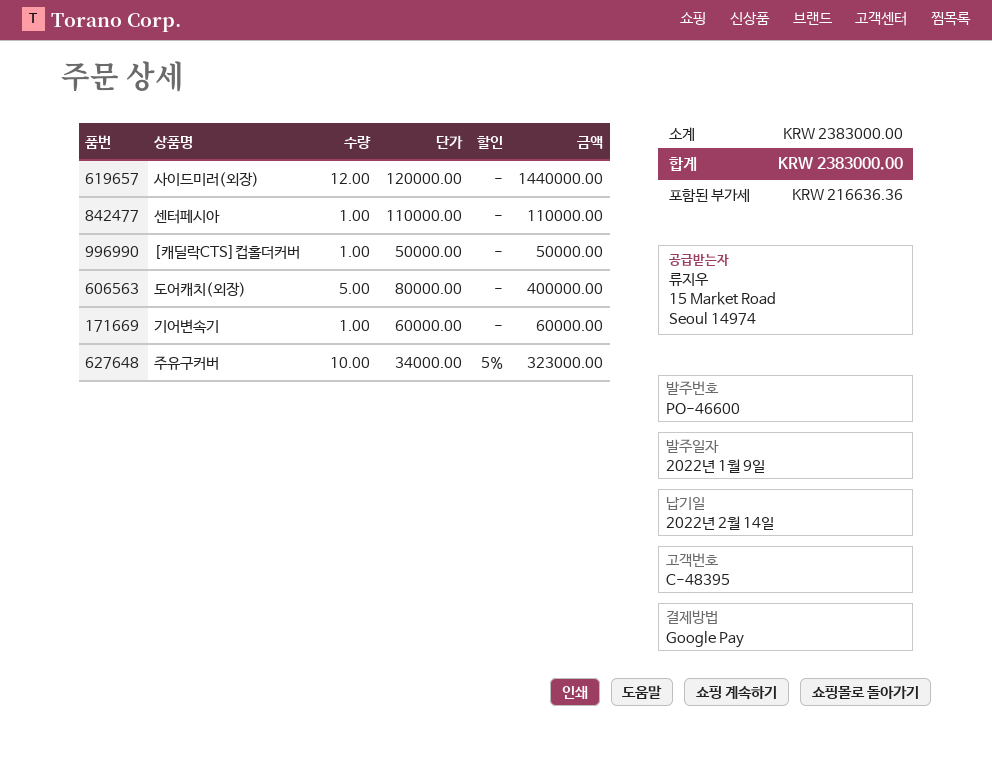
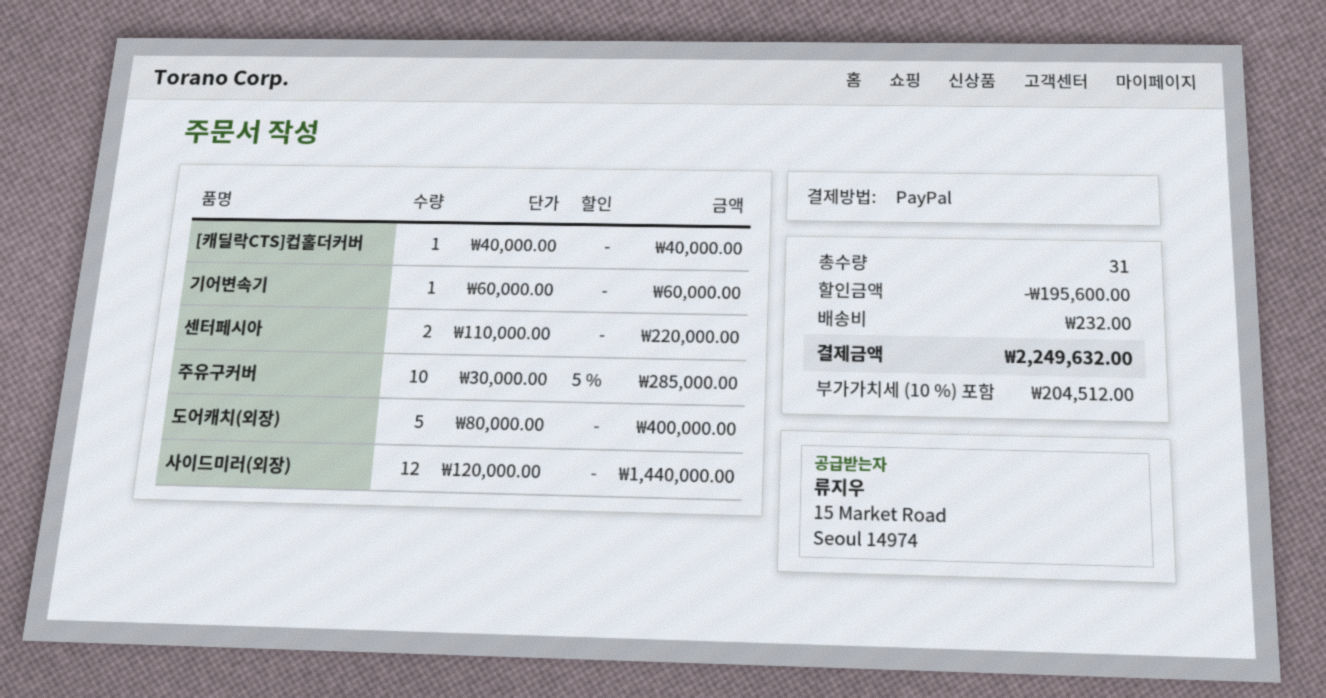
payment method: Google Pay -> PayPal
센터페시아: 1 x 110000.00 = 110000.00 -> 2 x 110000.00 = 220000.00
[캐딜락CTS]컵홀더커버: 1 x 50000.00 = 50000.00 -> 1 x 40000.00 = 40000.00
주유구커버: 10 x 34000.00 - 5% = 323000.00 -> 10 x 30000.00 - 5% = 285000.00
discount: none -> 195600.00
shipping: none -> 232.00
tax: 216636.36 -> 204512.00
total: 2383000.00 -> 2249632.00

